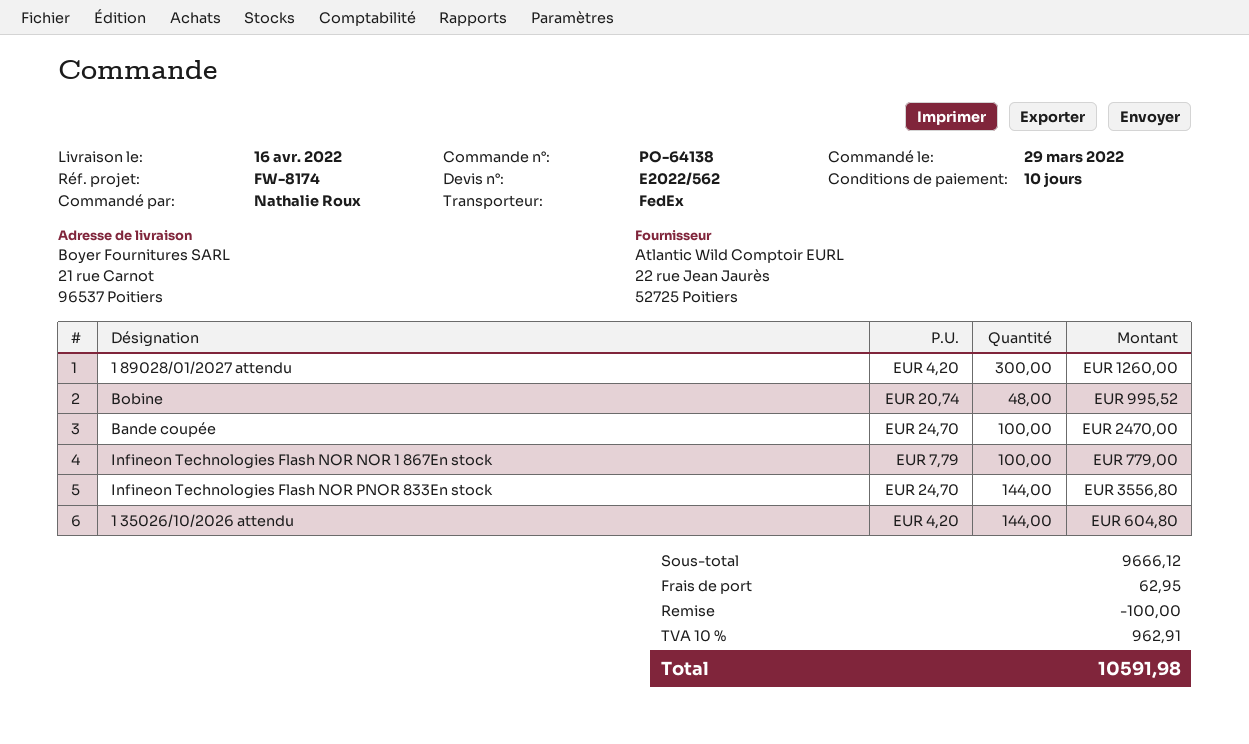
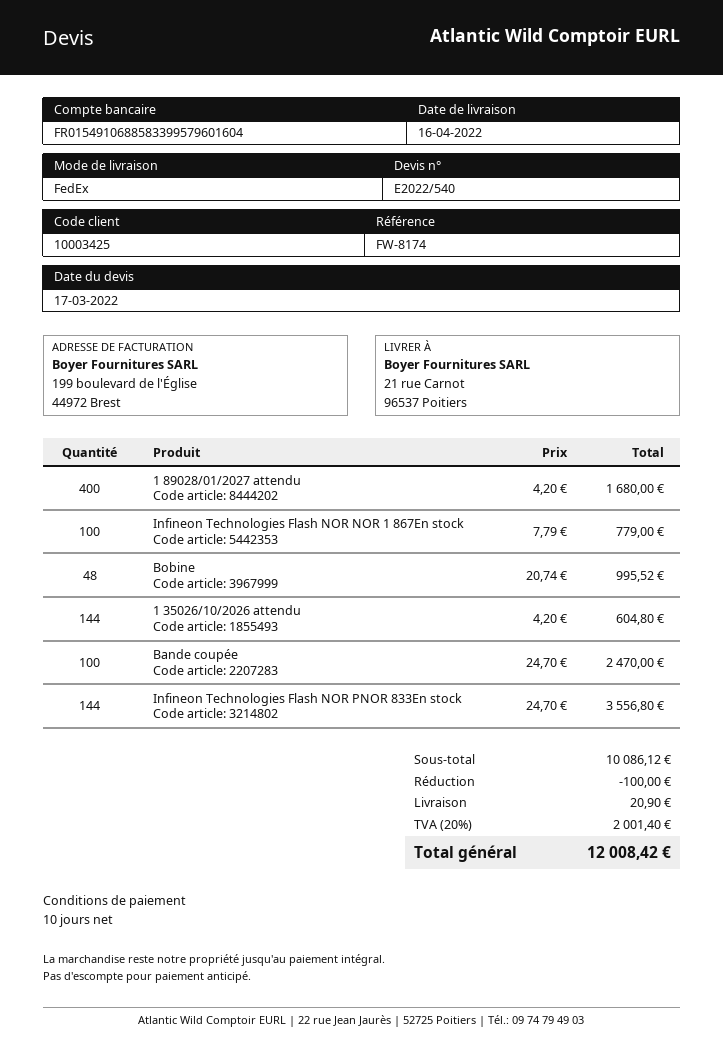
quote number: E2022/562 -> E2022/540
1 89028/01/2027 attendu: 300 x 4.20 = 1260.00 -> 400 x 4.20 = 1680.00
subtotal: 9666.12 -> 10086.12
shipping: 62.95 -> 20.90
tax: 10% = 962.91 -> 20% = 2001.40
total: 10591.98 -> 12008.42

